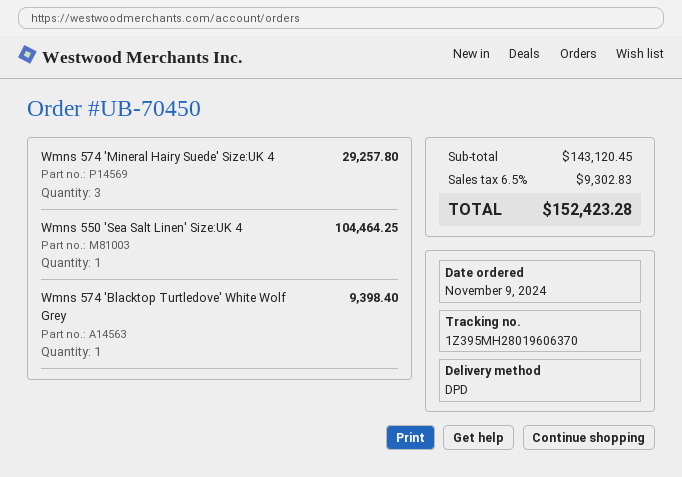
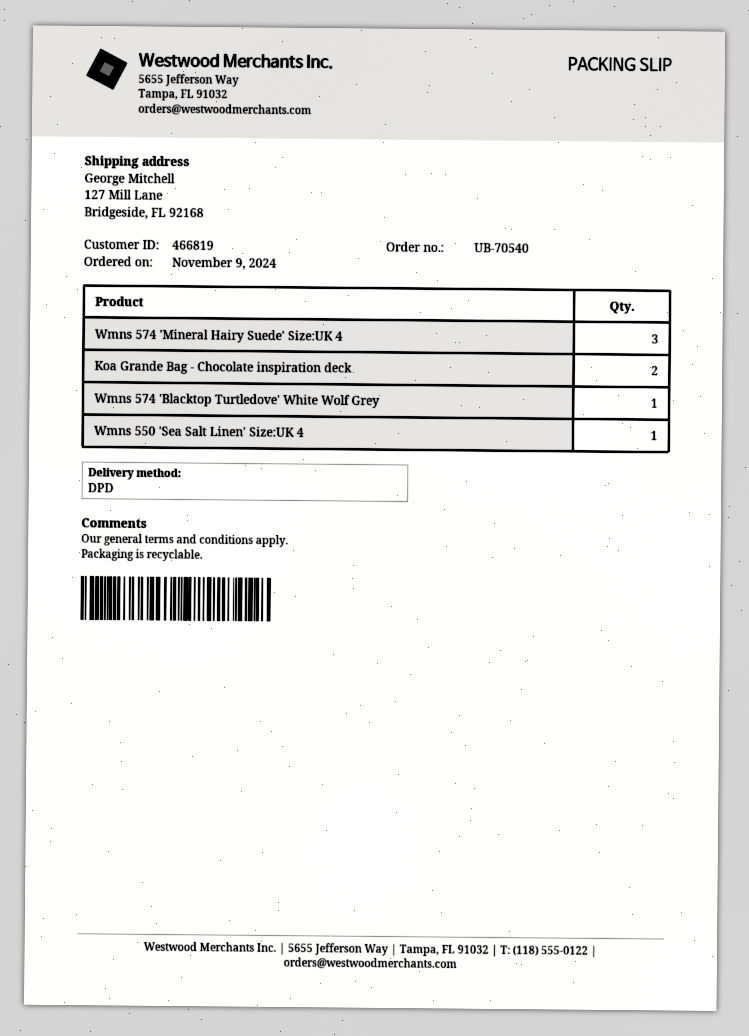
order number: UB-70450 -> UB-70540
Koa Grande Bag - Chocolate inspiration deck: none -> 2

